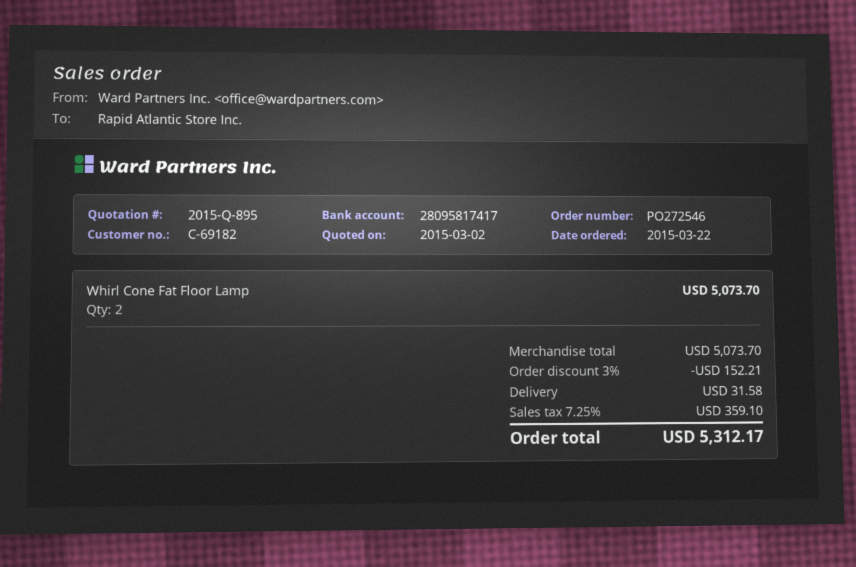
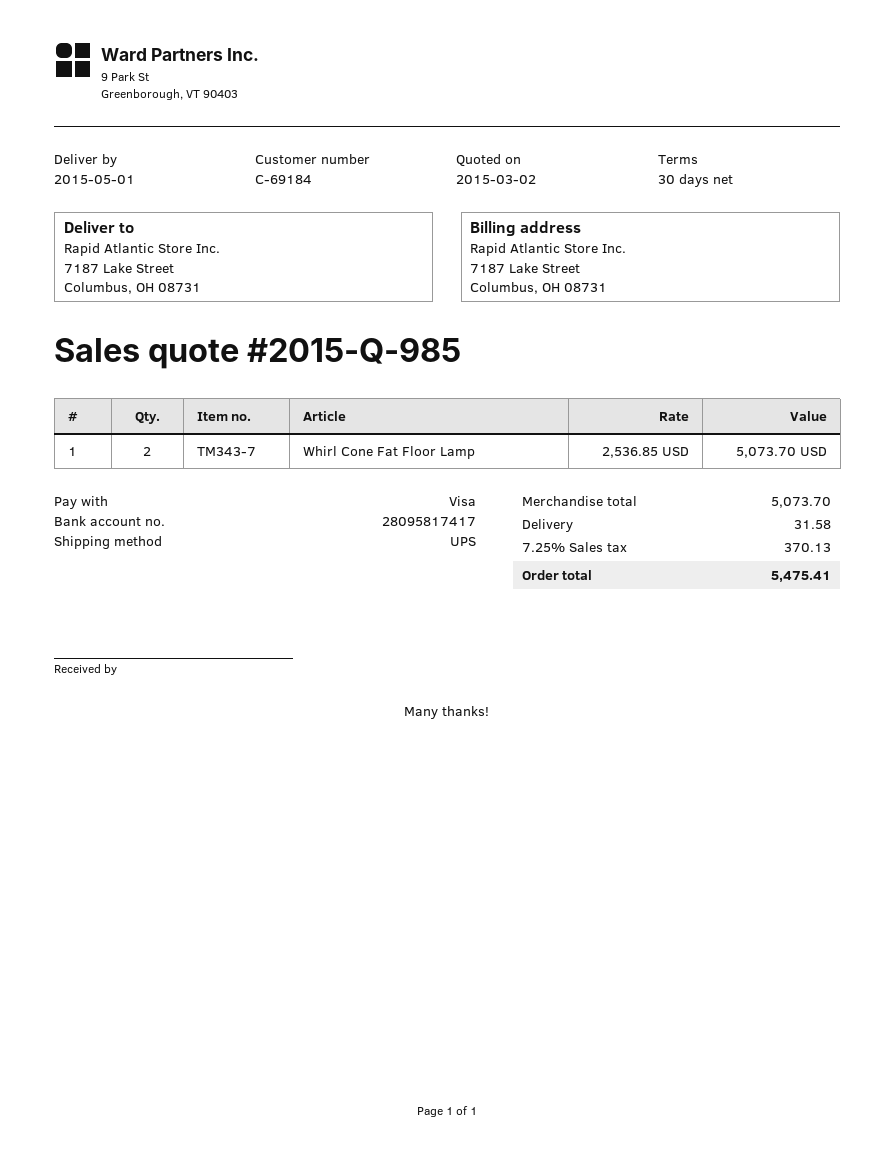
quote number: 2015-Q-895 -> 2015-Q-985
customer number: C-69182 -> C-69184
discount: 3% = 152.21 -> none
tax: 7.25% = 359.10 -> 7.25% = 370.13
total: 5312.17 -> 5475.41

